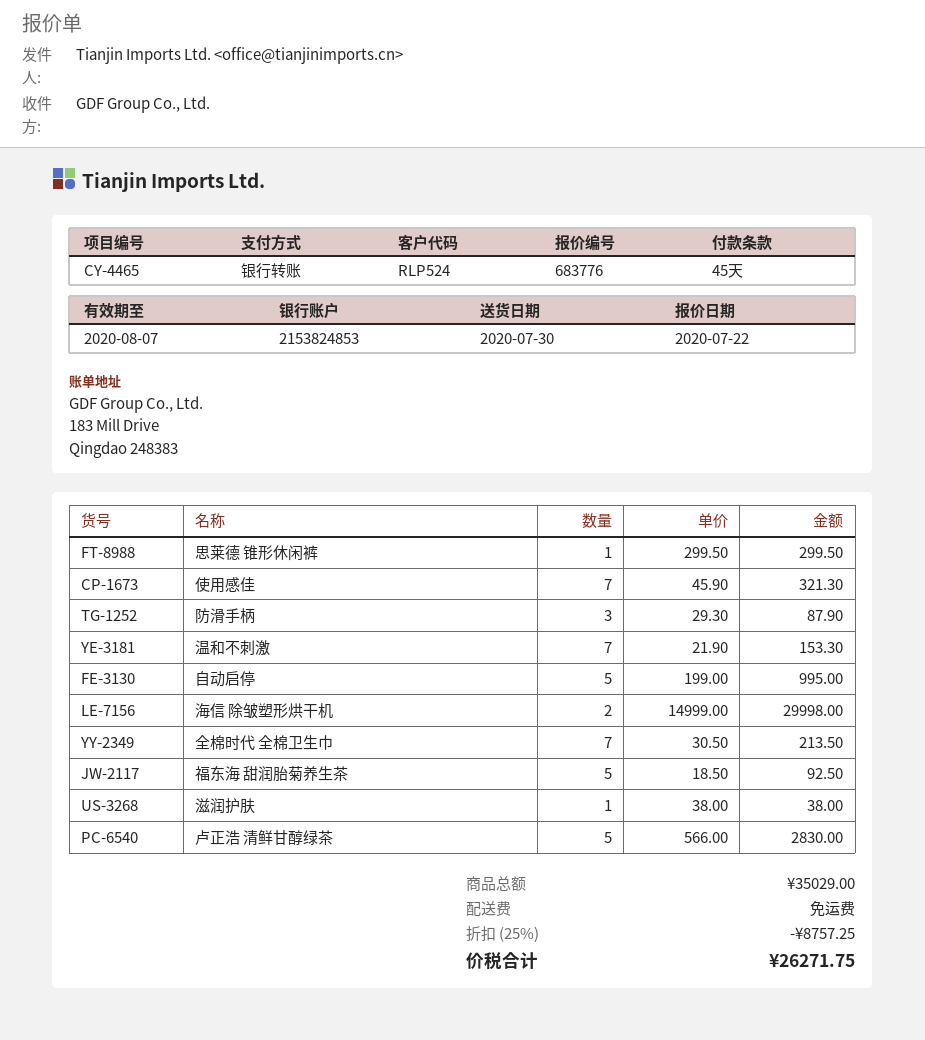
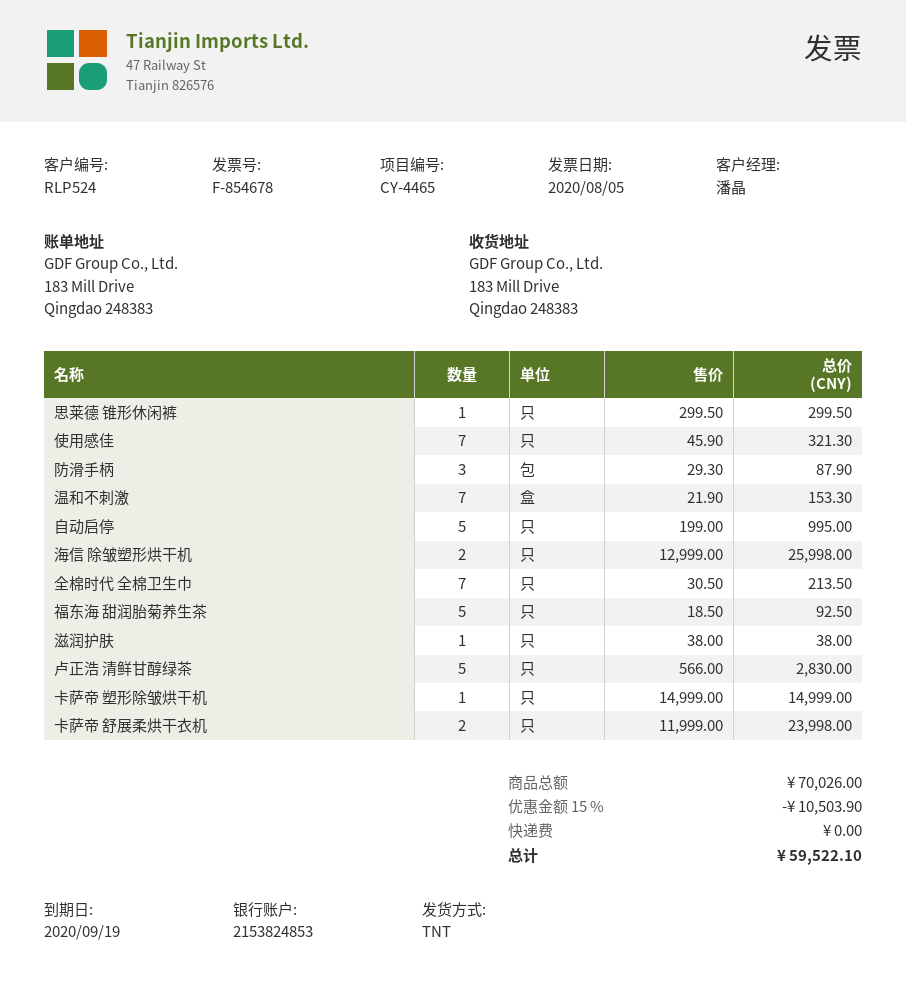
海信 除皱塑形烘干机: 2 x 14999.00 = 29998.00 -> 2 x 12999.00 = 25998.00
卡萨帝 塑形除皱烘干机: none -> 1 x 14999.00 = 14999.00
卡萨帝 舒展柔烘干衣机: none -> 2 x 11999.00 = 23998.00
subtotal: 35029.00 -> 70026.00
discount: 25% = 8757.25 -> 15% = 10503.90
total: 26271.75 -> 59522.10

